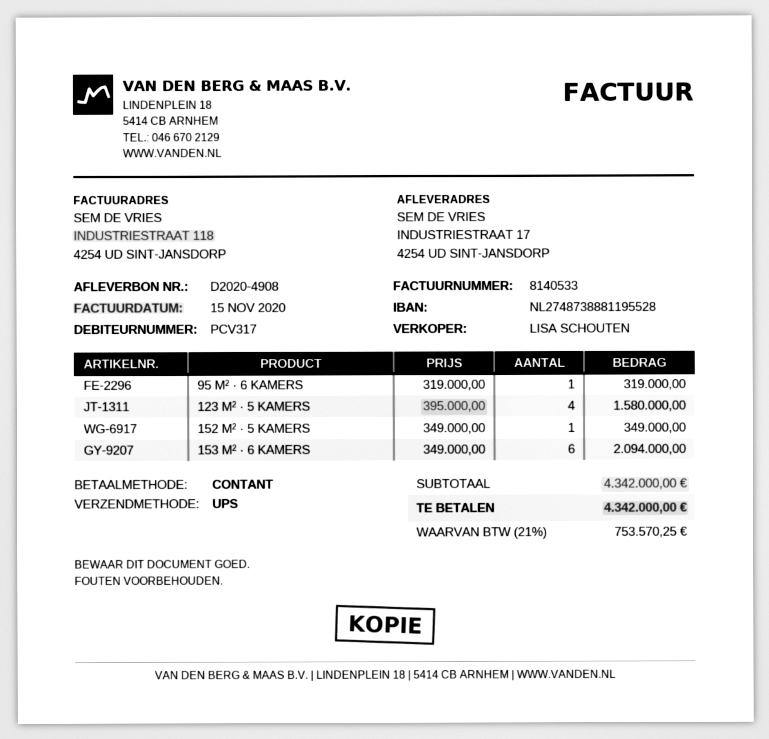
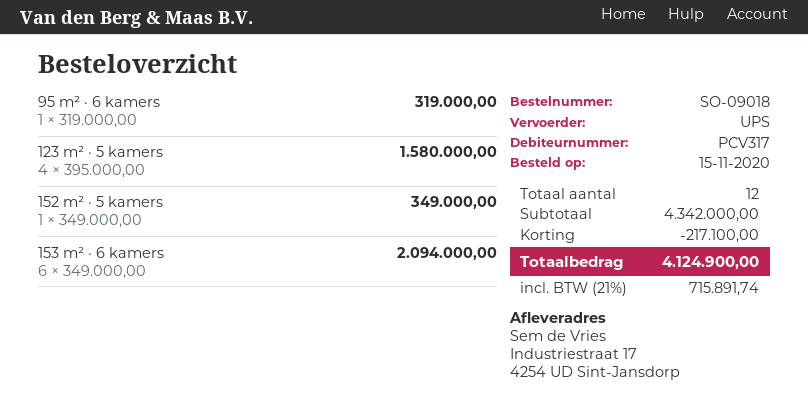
discount: none -> 217100.00
tax: 21% = 753570.25 -> 21% = 715891.74
total: 4342000.00 -> 4124900.00

